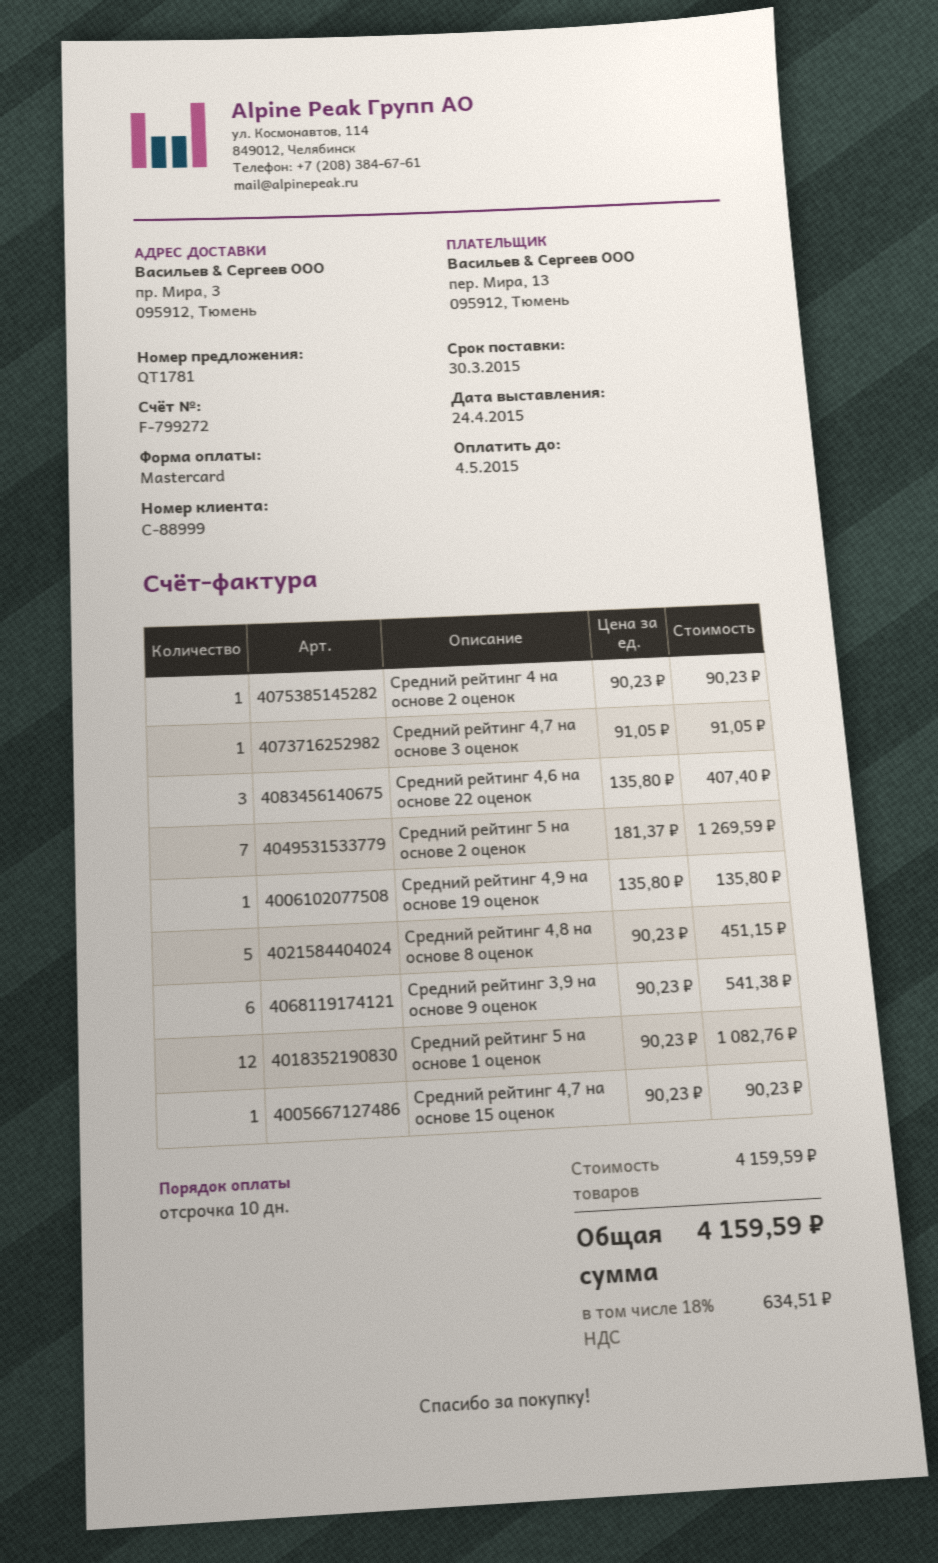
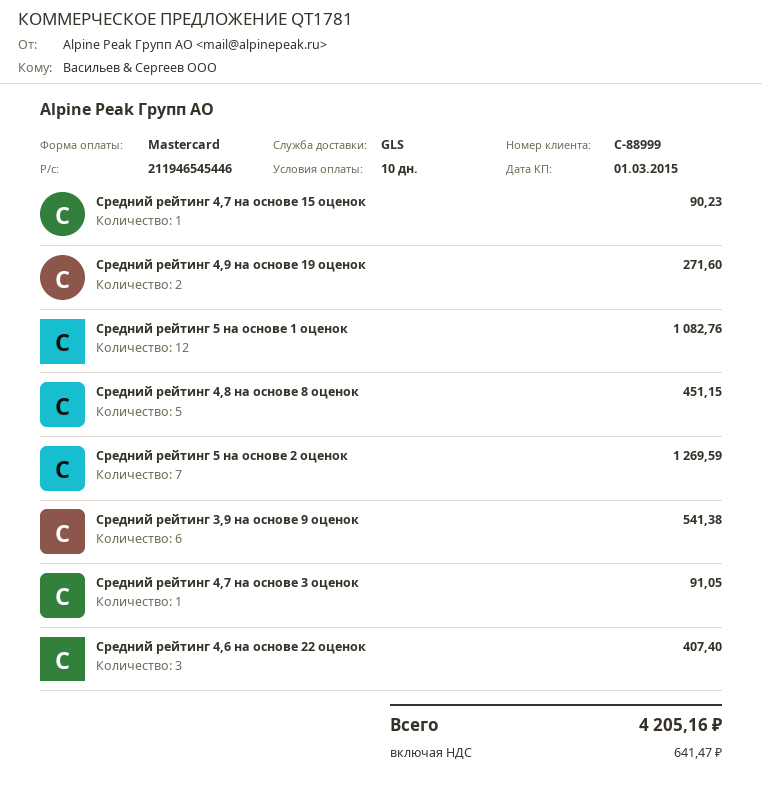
Средний рейтинг 4 на основе 2 оценок: 1 for 90.23 -> none
Средний рейтинг 4,9 на основе 19 оценок: 1 for 135.80 -> 2 for 271.60
tax: 634.51 -> 641.47
total: 4159.59 -> 4205.16

